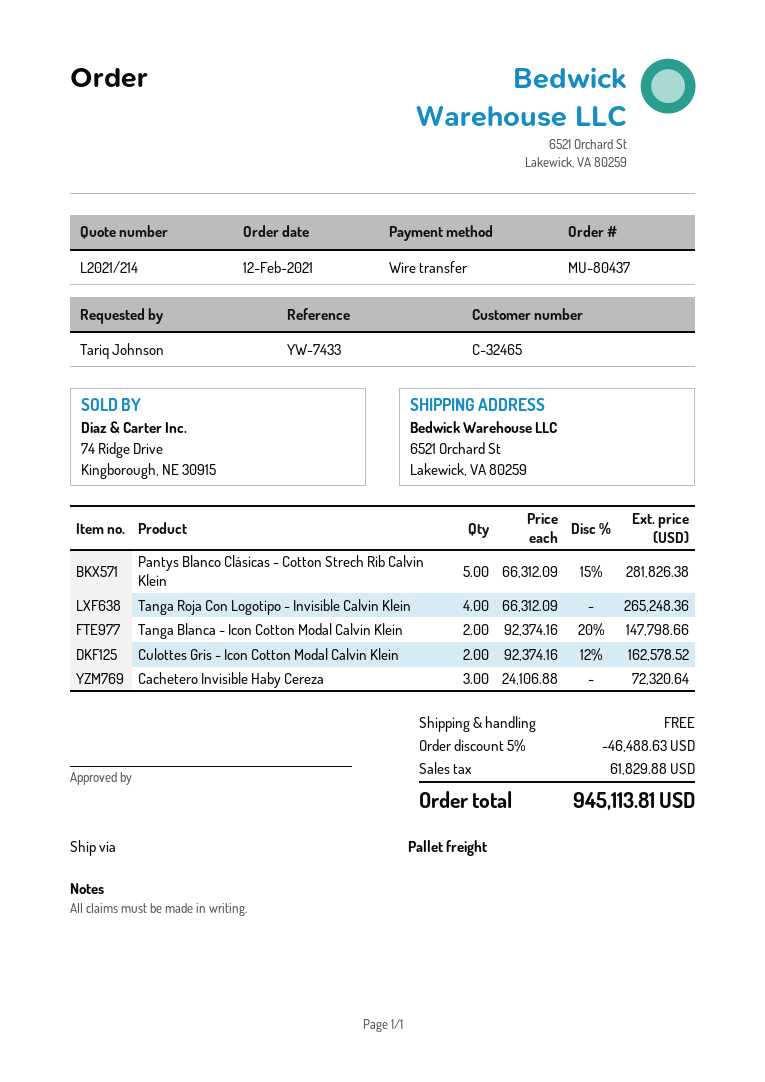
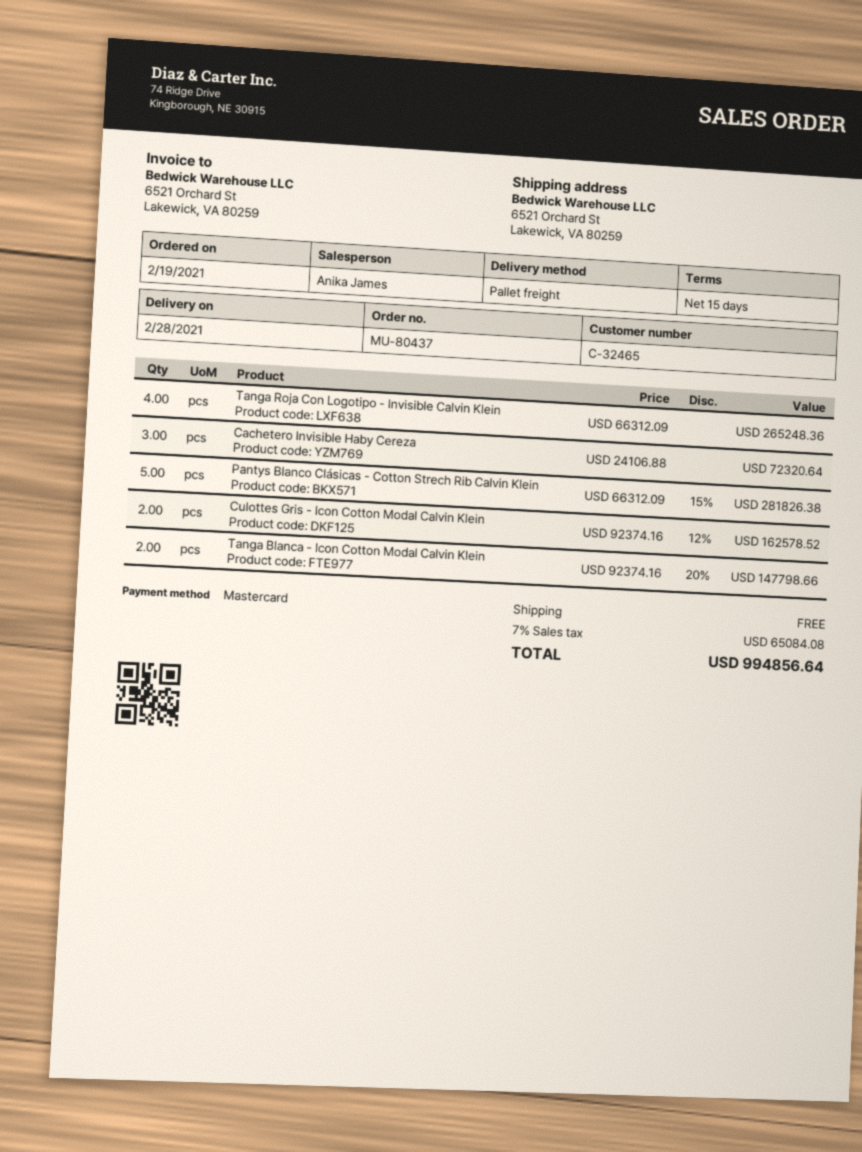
order date: 2021-02-12 -> 2021-02-19
payment method: bank transfer -> Mastercard
discount: 5% = 46488.63 -> none
tax: 61829.88 -> 65084.08
total: 945113.81 -> 994856.64

